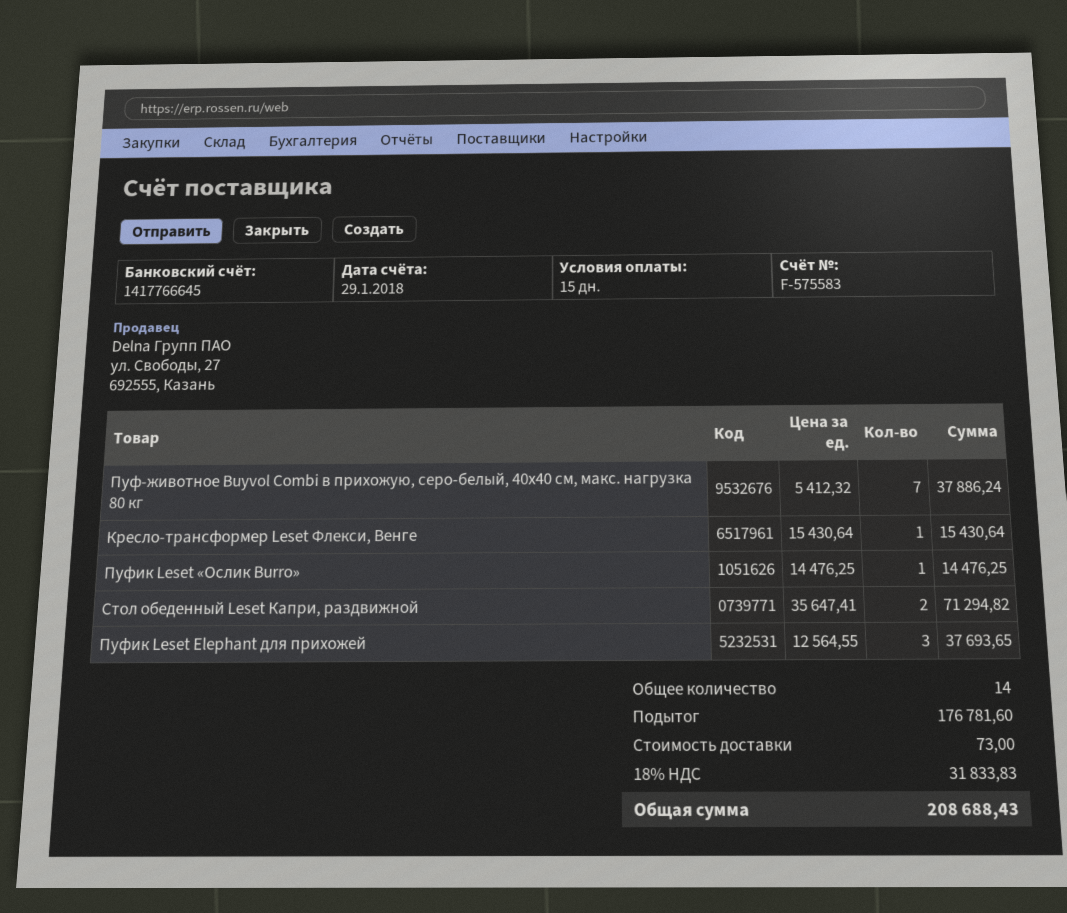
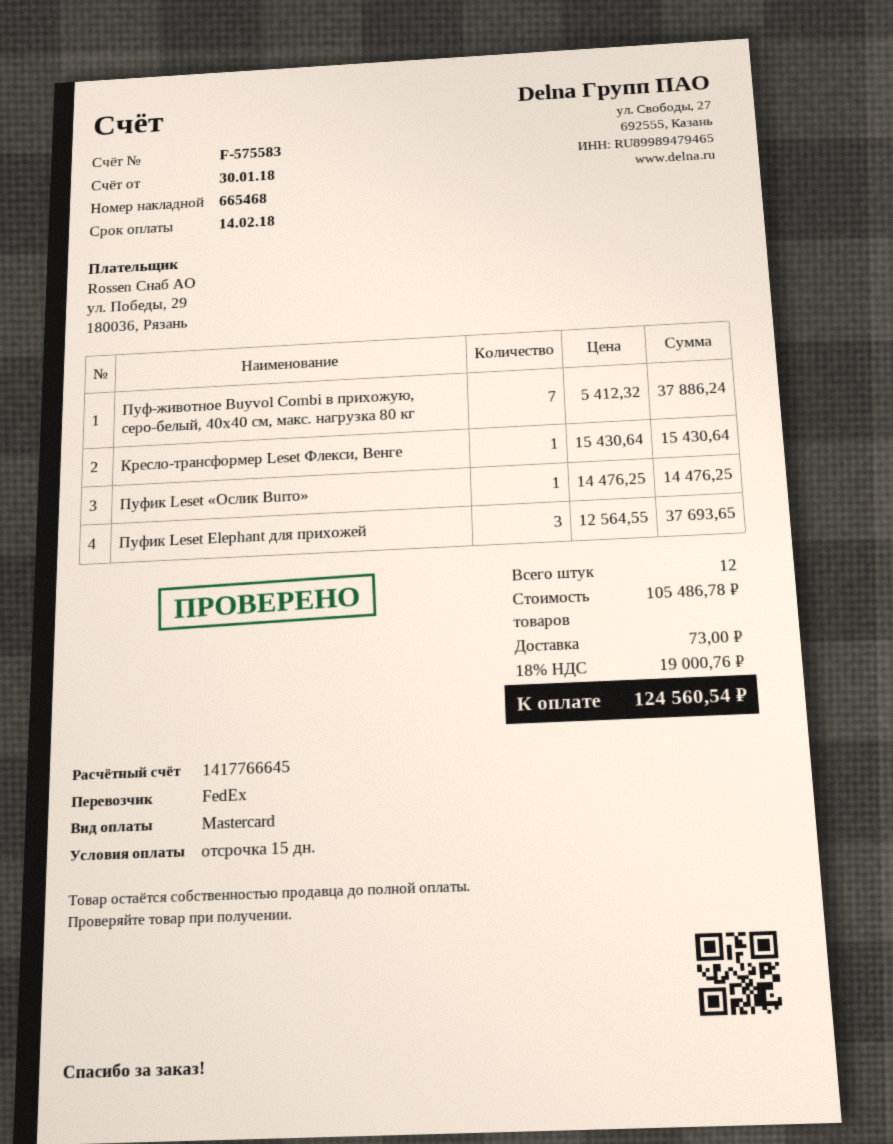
invoice date: 2018-01-29 -> 2018-01-30
Стол обеденный Leset Капри, раздвижной: 2 x 35647.41 = 71294.82 -> none
total quantity: 14 -> 12
subtotal: 176781.60 -> 105486.78
tax: 18% = 31833.83 -> 18% = 19000.76
total: 208688.43 -> 124560.54

